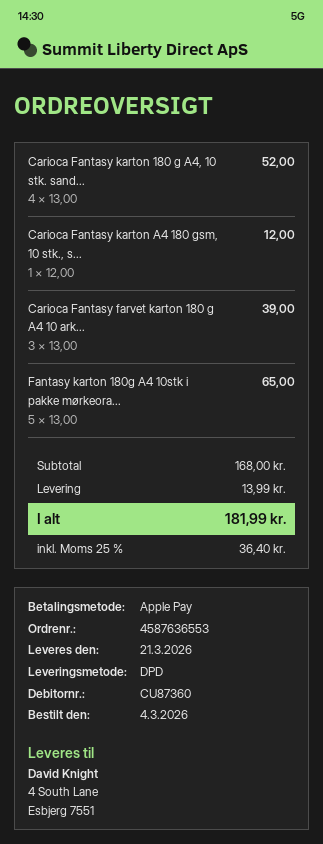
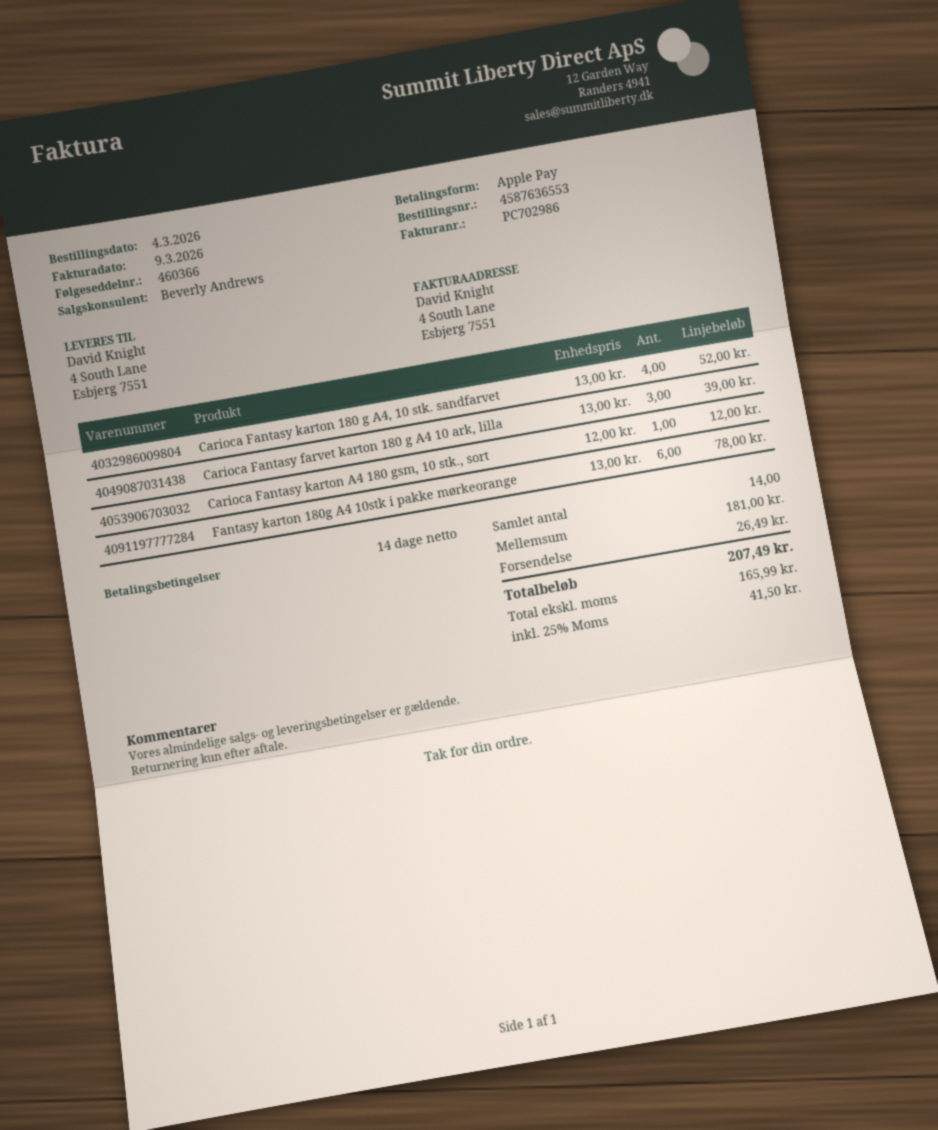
Fantasy karton 180g A4 10stk i pakke mørkeora...: 5 x 13.00 = 65.00 -> 6 x 13.00 = 78.00
subtotal: 168.00 -> 181.00
shipping: 13.99 -> 26.49
tax: 25% = 36.40 -> 25% = 41.50
total: 181.99 -> 207.49

